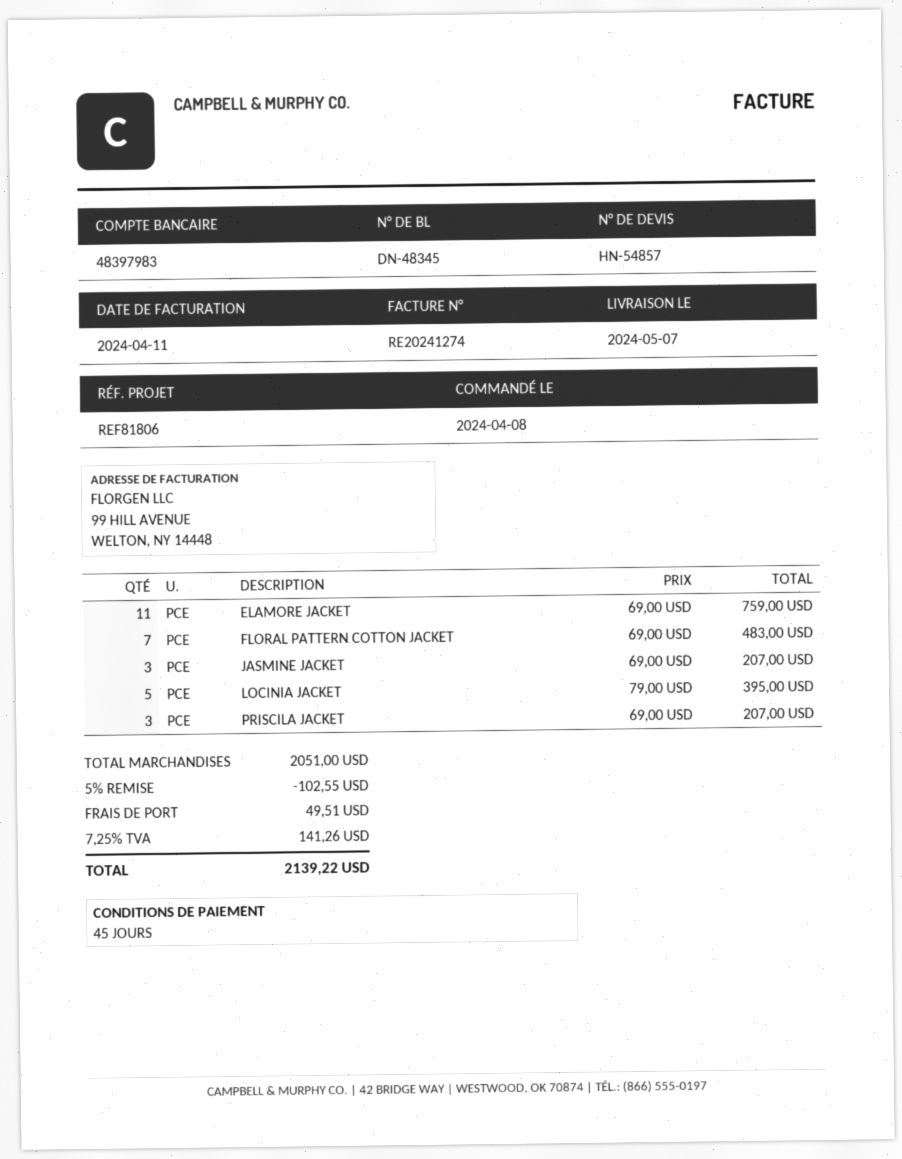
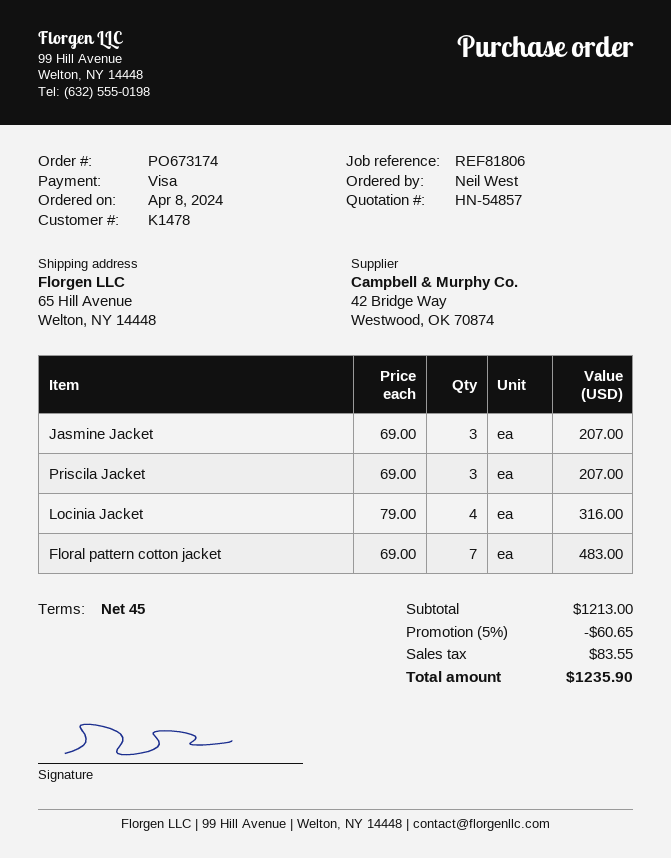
ELAMORE JACKET: 11 x 69.00 = 759.00 -> none
LOCINIA JACKET: 5 x 79.00 = 395.00 -> 4 x 79.00 = 316.00
subtotal: 2051.00 -> 1213.00
discount: 5% = 102.55 -> 5% = 60.65
shipping: 49.51 -> none
tax: 141.26 -> 83.55
total: 2139.22 -> 1235.90

